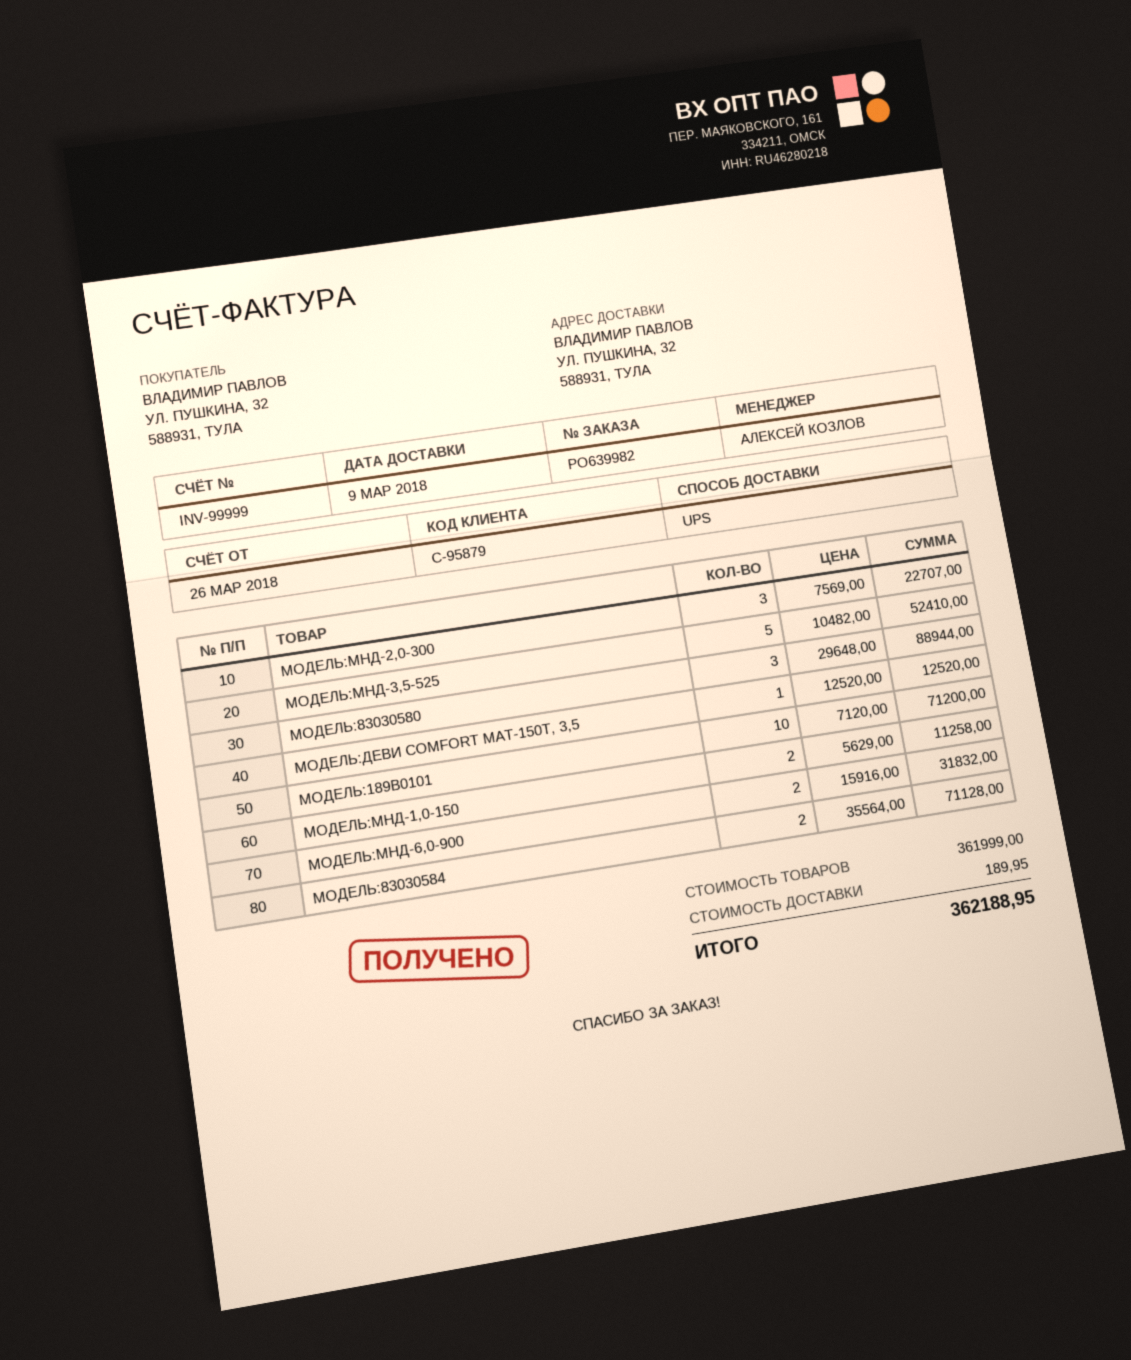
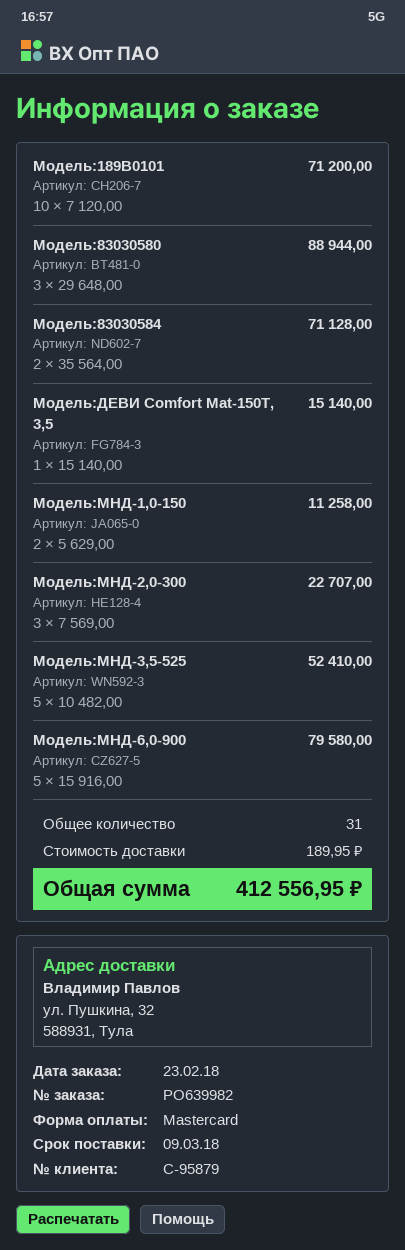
МОДЕЛЬ:ДЕВИ COMFORT MAT-150T, 3,5: 1 x 12520.00 = 12520.00 -> 1 x 15140.00 = 15140.00
МОДЕЛЬ:МНД-6,0-900: 2 x 15916.00 = 31832.00 -> 5 x 15916.00 = 79580.00
total: 362188.95 -> 412556.95

